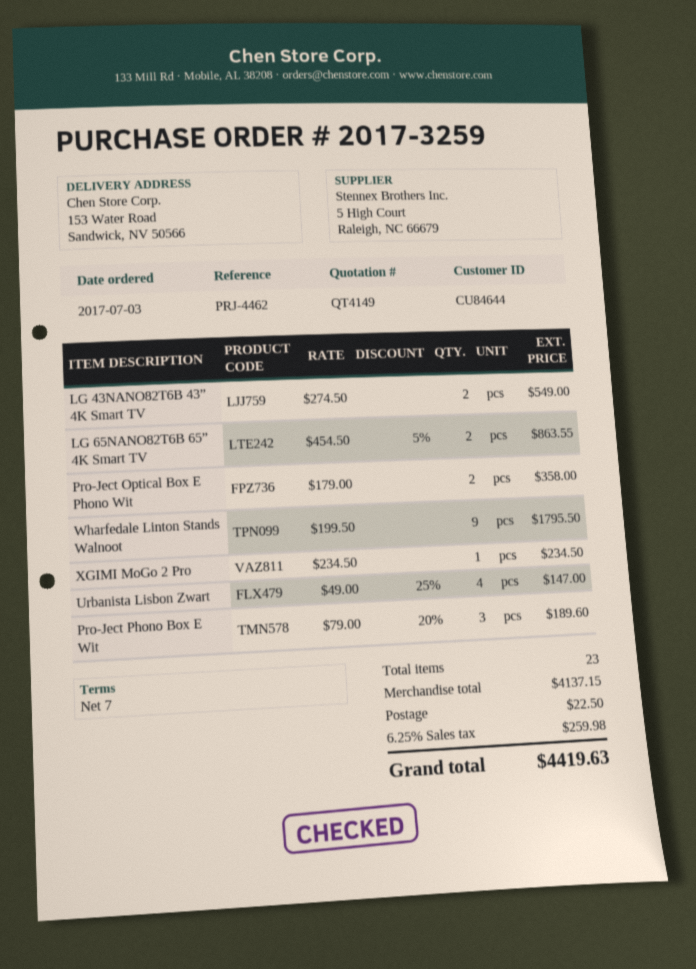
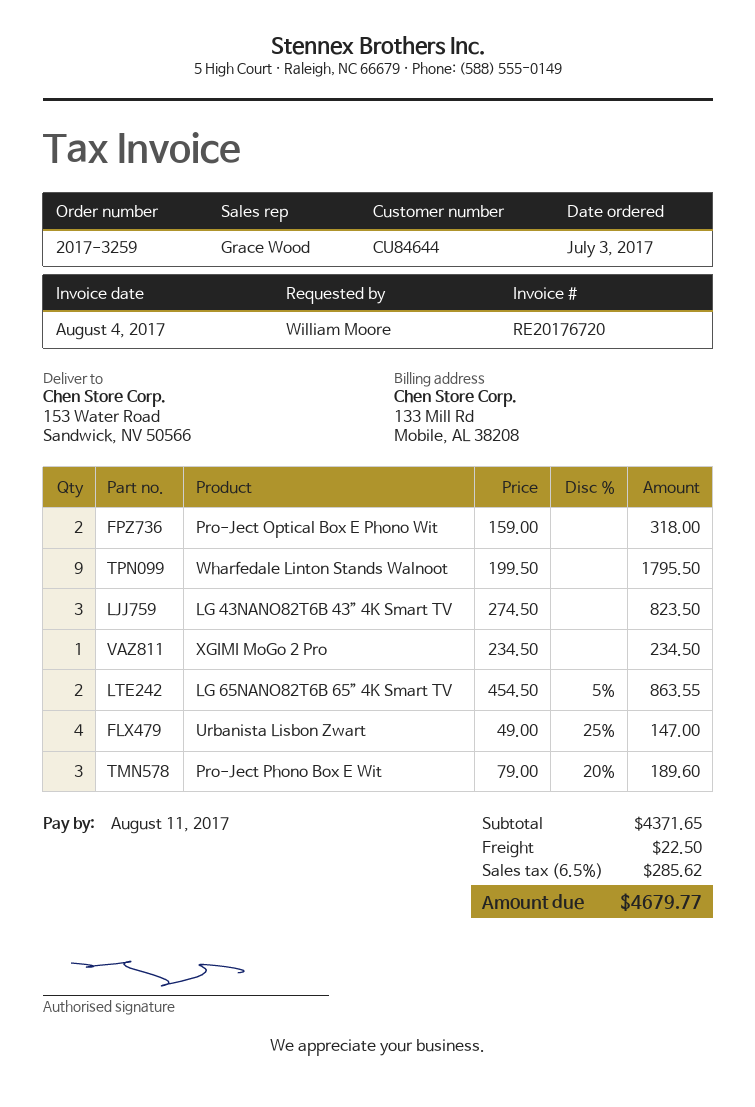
LG 43NANO82T6B 43” 4K Smart TV: 2 x 274.50 = 549.00 -> 3 x 274.50 = 823.50
Pro-Ject Optical Box E Phono Wit: 2 x 179.00 = 358.00 -> 2 x 159.00 = 318.00
subtotal: 4137.15 -> 4371.65
tax: 6.25% = 259.98 -> 6.5% = 285.62
total: 4419.63 -> 4679.77

